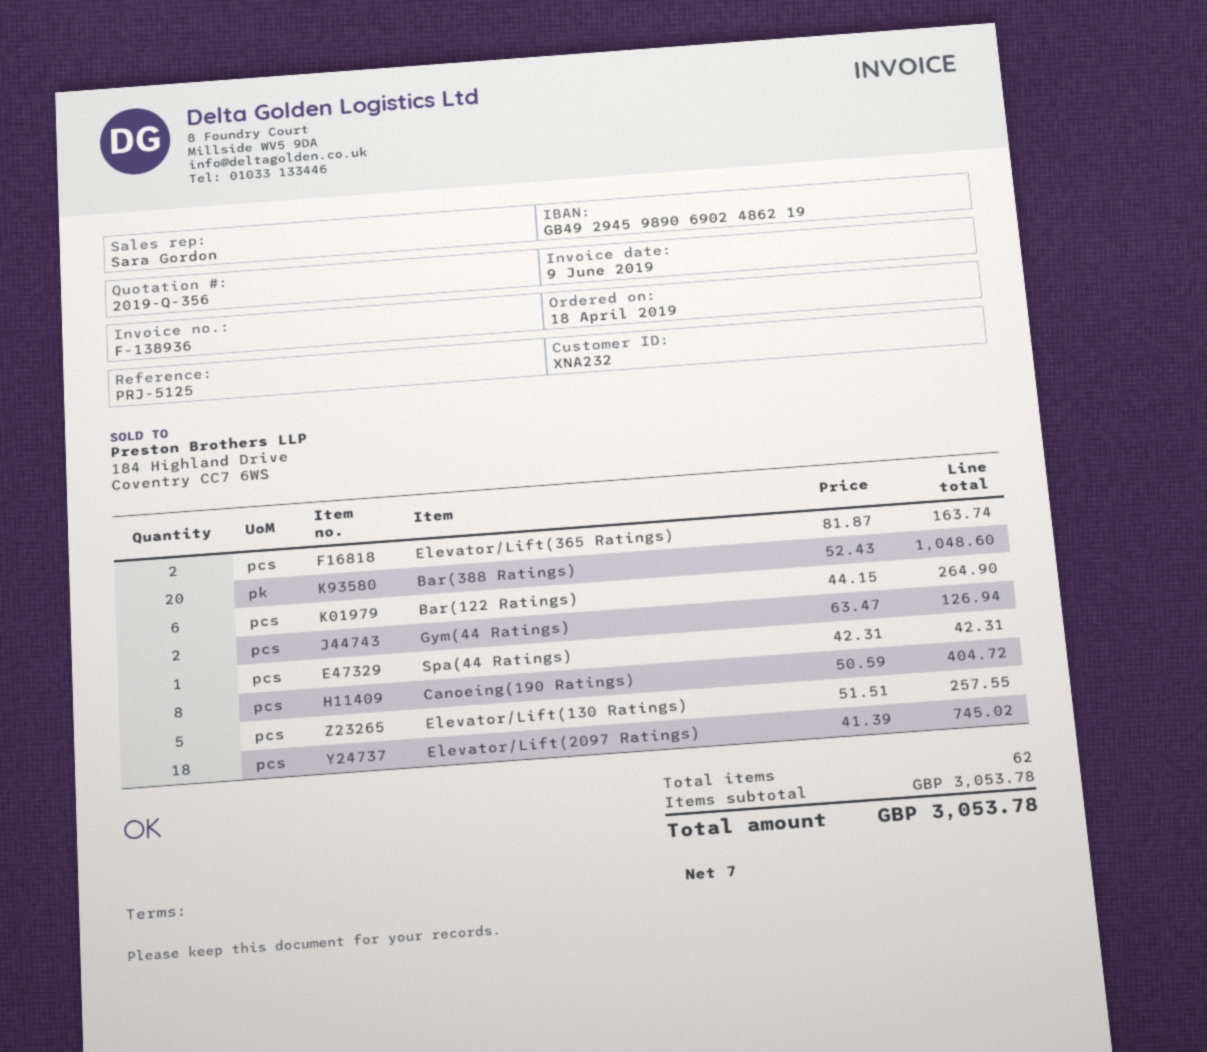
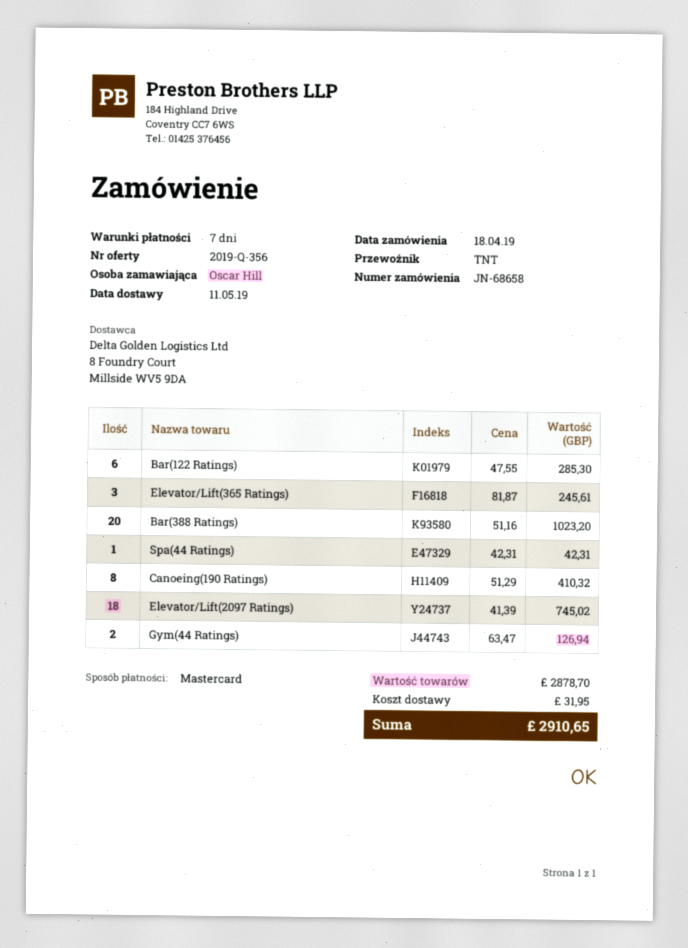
Elevator/Lift(365 Ratings): 2 x 81.87 = 163.74 -> 3 x 81.87 = 245.61
Bar(388 Ratings): 20 x 52.43 = 1048.60 -> 20 x 51.16 = 1023.20
Bar(122 Ratings): 6 x 44.15 = 264.90 -> 6 x 47.55 = 285.30
Canoeing(190 Ratings): 8 x 50.59 = 404.72 -> 8 x 51.29 = 410.32
Elevator/Lift(130 Ratings): 5 x 51.51 = 257.55 -> none
subtotal: 3053.78 -> 2878.70
shipping: none -> 31.95
total: 3053.78 -> 2910.65

